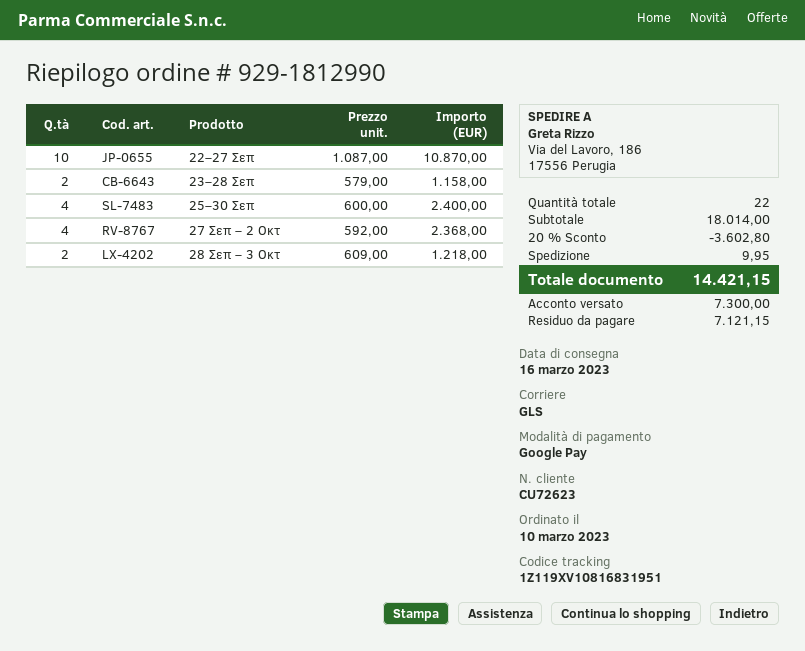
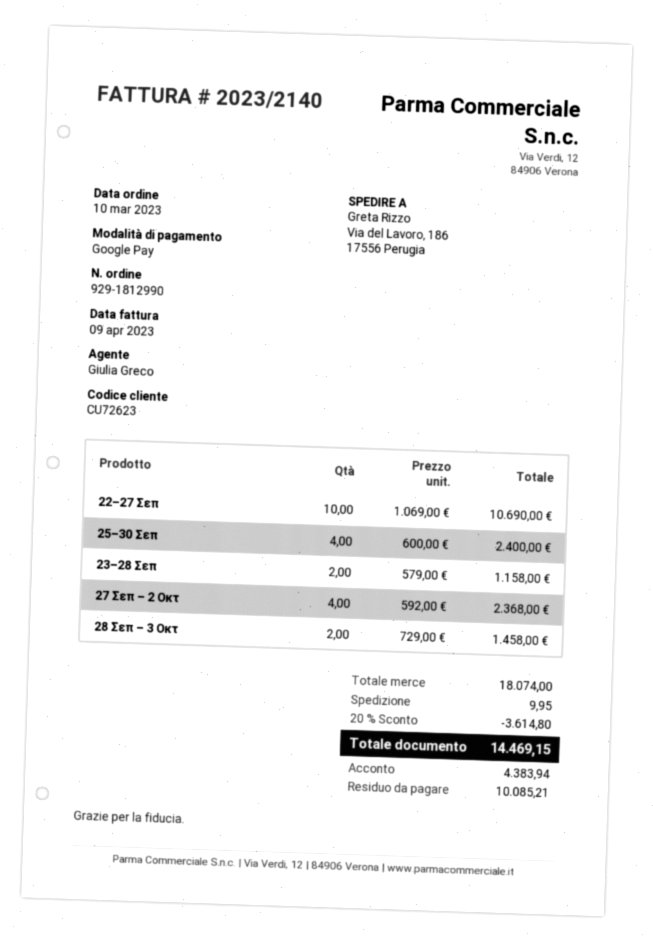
22–27 Σεπ: 10 x 1087.00 = 10870.00 -> 10 x 1069.00 = 10690.00
28 Σεπ – 3 Οκτ: 2 x 609.00 = 1218.00 -> 2 x 729.00 = 1458.00
subtotal: 18014.00 -> 18074.00
discount: 20% = 3602.80 -> 20% = 3614.80
total: 14421.15 -> 14469.15
deposit: 7300.00 -> 4383.94
balance: 7121.15 -> 10085.21

